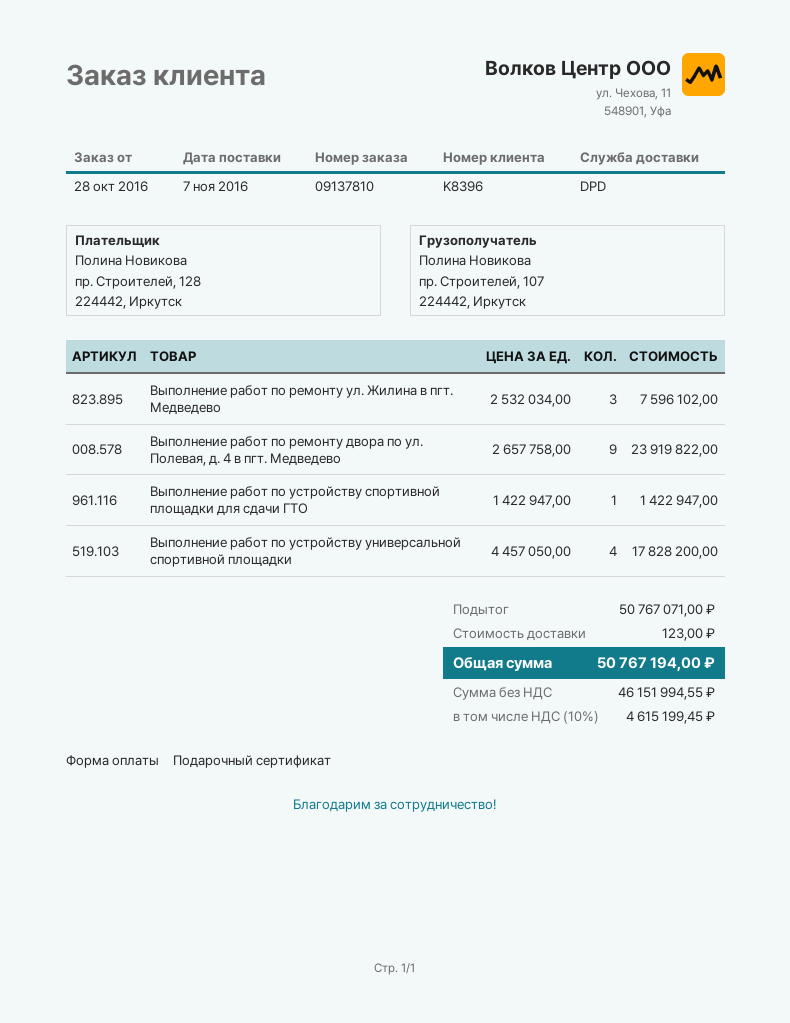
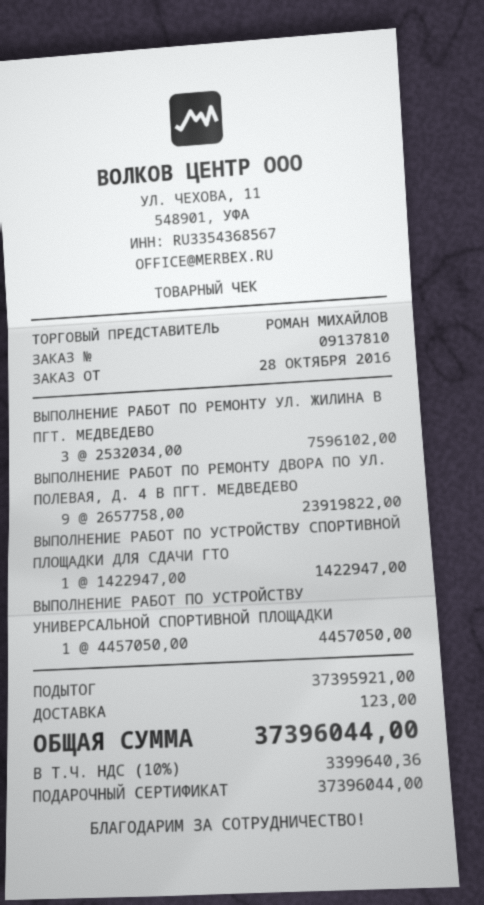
Выполнение работ по устройству универсальной спортивной площадки: 4 x 4457050.00 = 17828200.00 -> 1 x 4457050.00 = 4457050.00
subtotal: 50767071.00 -> 37395921.00
tax: 10% = 4615199.45 -> 10% = 3399640.36
total: 50767194.00 -> 37396044.00

